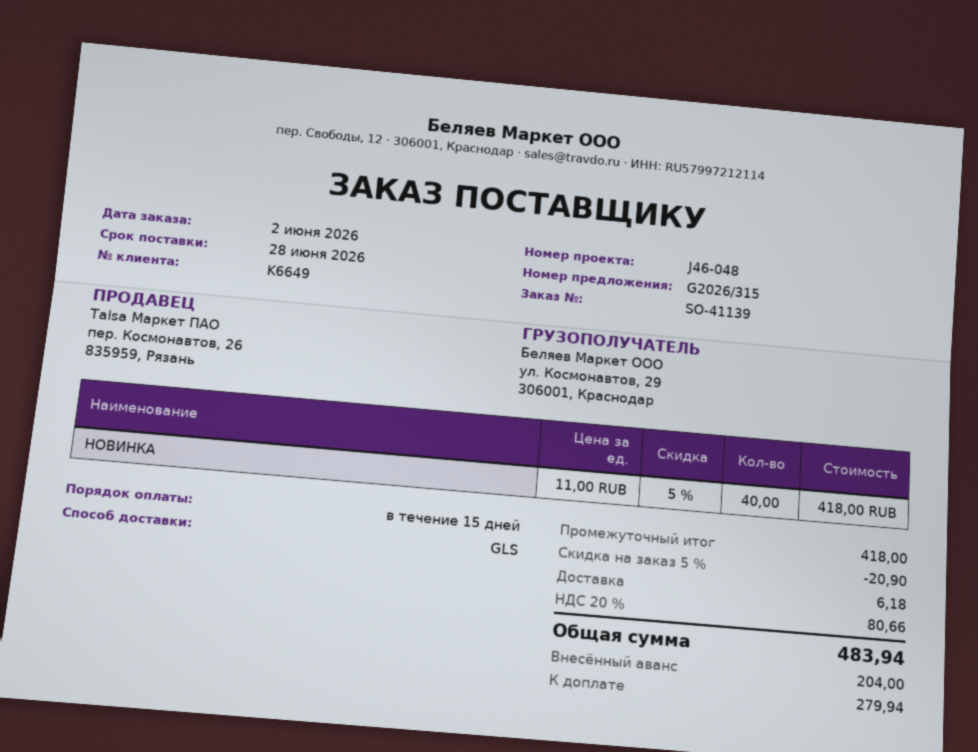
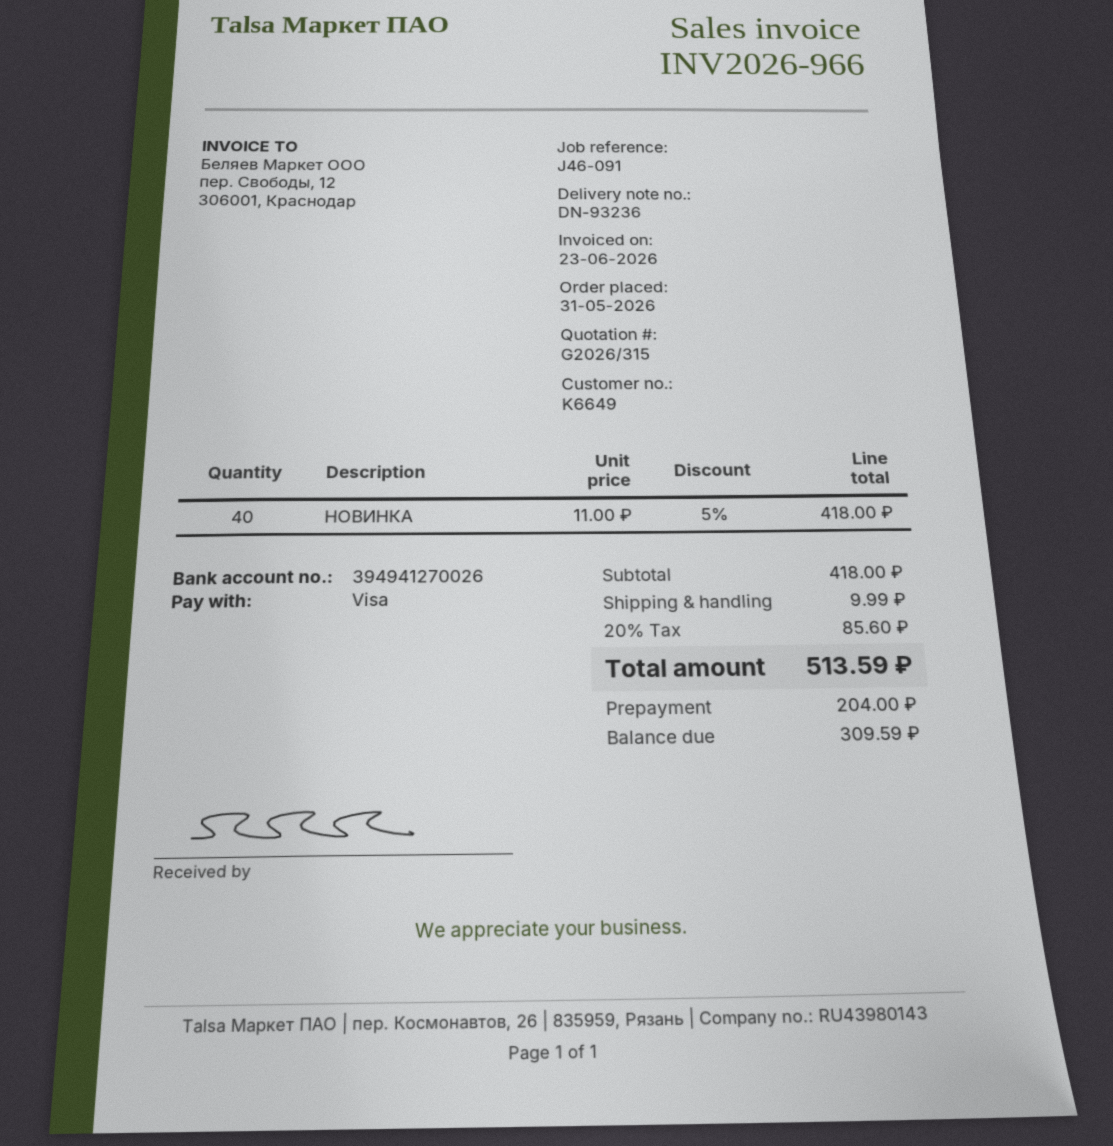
order date: 2026-06-02 -> 2026-05-31
reference: J46-048 -> J46-091
discount: 5% = 20.90 -> none
shipping: 6.18 -> 9.99
tax: 20% = 80.66 -> 20% = 85.60
total: 483.94 -> 513.59
balance: 279.94 -> 309.59

